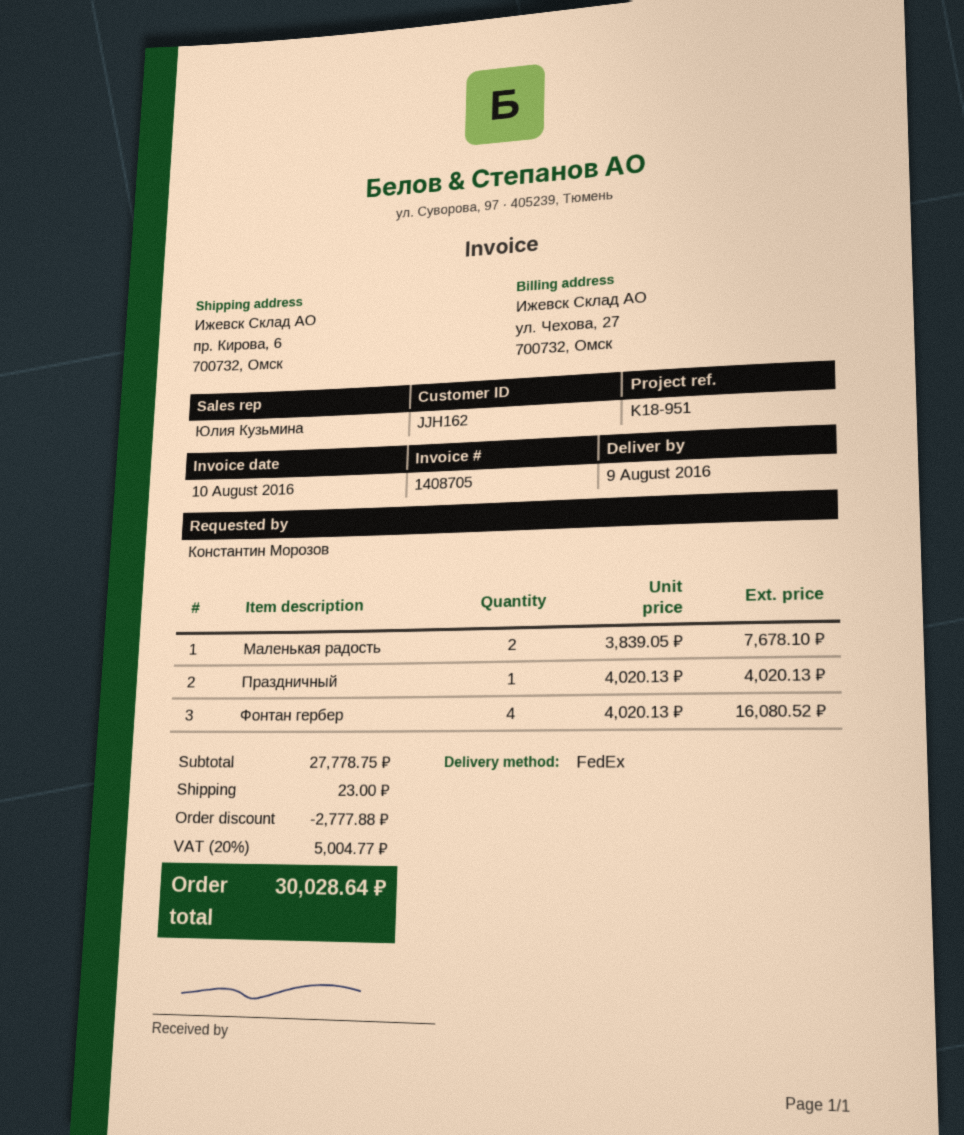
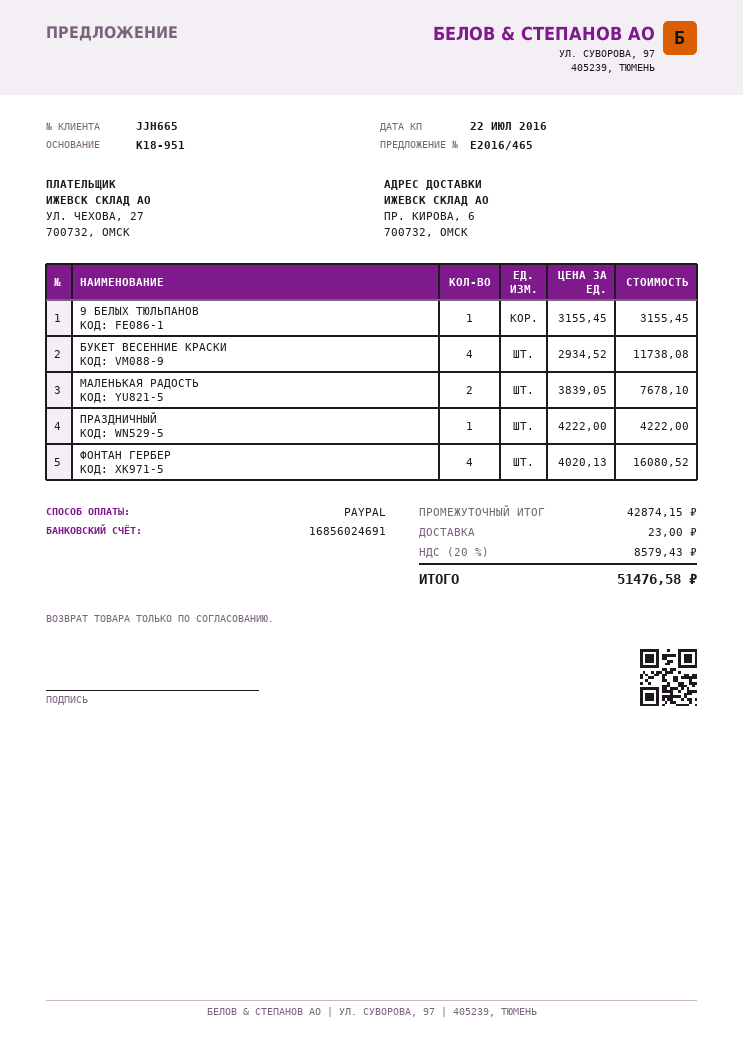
customer number: JJH162 -> JJH665
Праздничный: 1 x 4020.13 = 4020.13 -> 1 x 4222.00 = 4222.00
9 БЕЛЫХ ТЮЛЬПАНОВ: none -> 1 x 3155.45 = 3155.45
БУКЕТ ВЕСЕННИЕ КРАСКИ: none -> 4 x 2934.52 = 11738.08
subtotal: 27778.75 -> 42874.15
discount: 2777.88 -> none
tax: 20% = 5004.77 -> 20% = 8579.43
total: 30028.64 -> 51476.58

